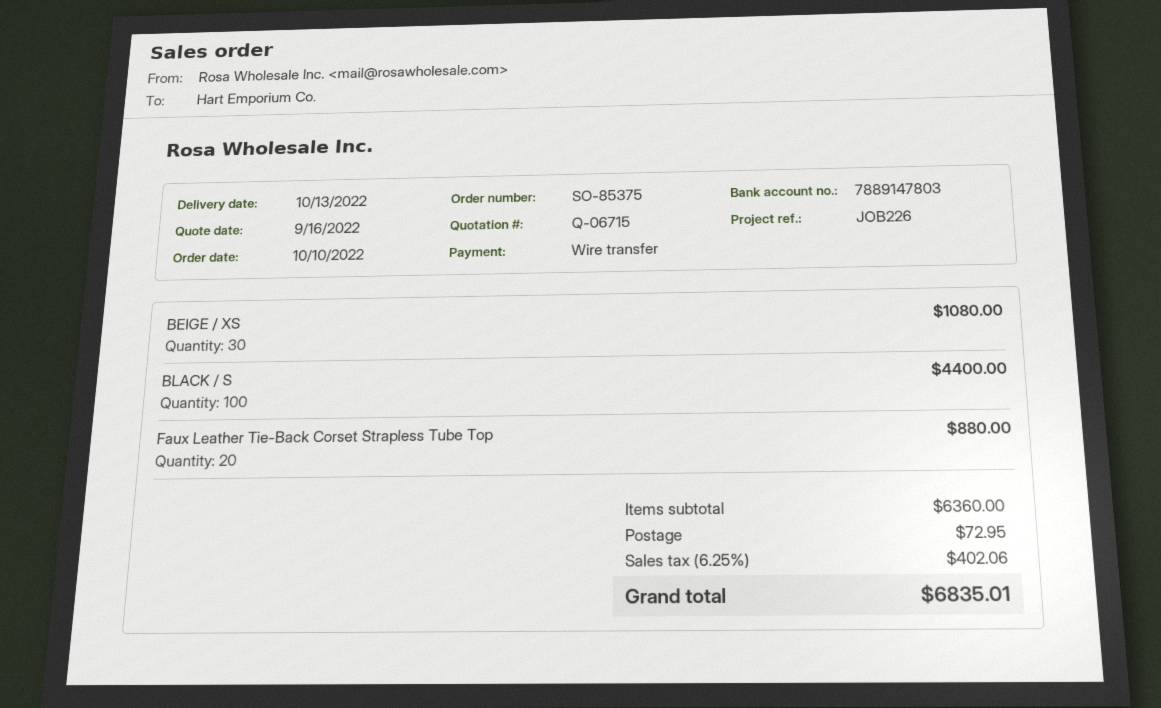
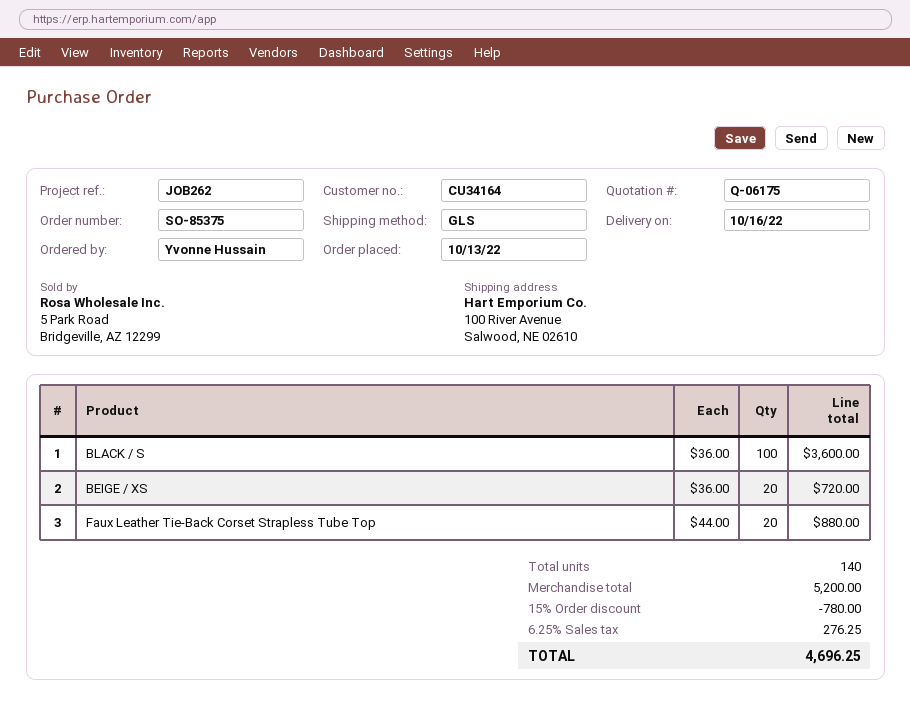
quote number: Q-06715 -> Q-06175
order date: 2022-10-10 -> 2022-10-13
delivery date: 2022-10-13 -> 2022-10-16
reference: JOB226 -> JOB262
BEIGE / XS: 30 for 1080.00 -> 20 for 720.00
BLACK / S: 100 for 4400.00 -> 100 for 3600.00
subtotal: 6360.00 -> 5200.00
discount: none -> 15% = 780.00
shipping: 72.95 -> none
tax: 6.25% = 402.06 -> 6.25% = 276.25
total: 6835.01 -> 4696.25

